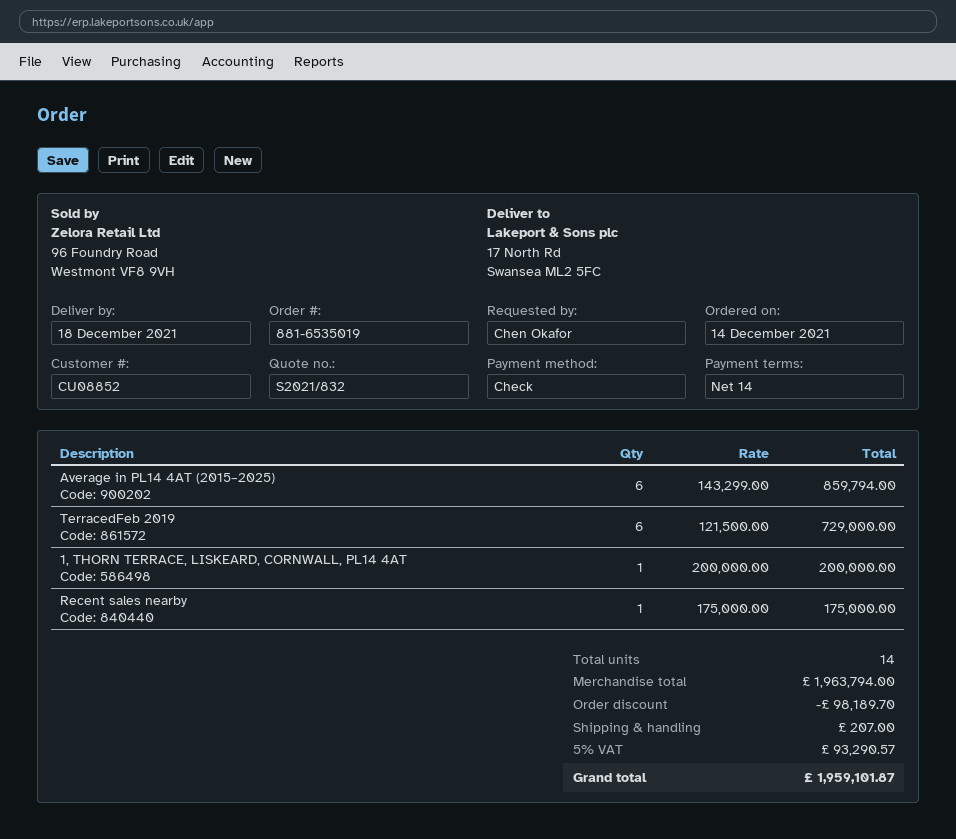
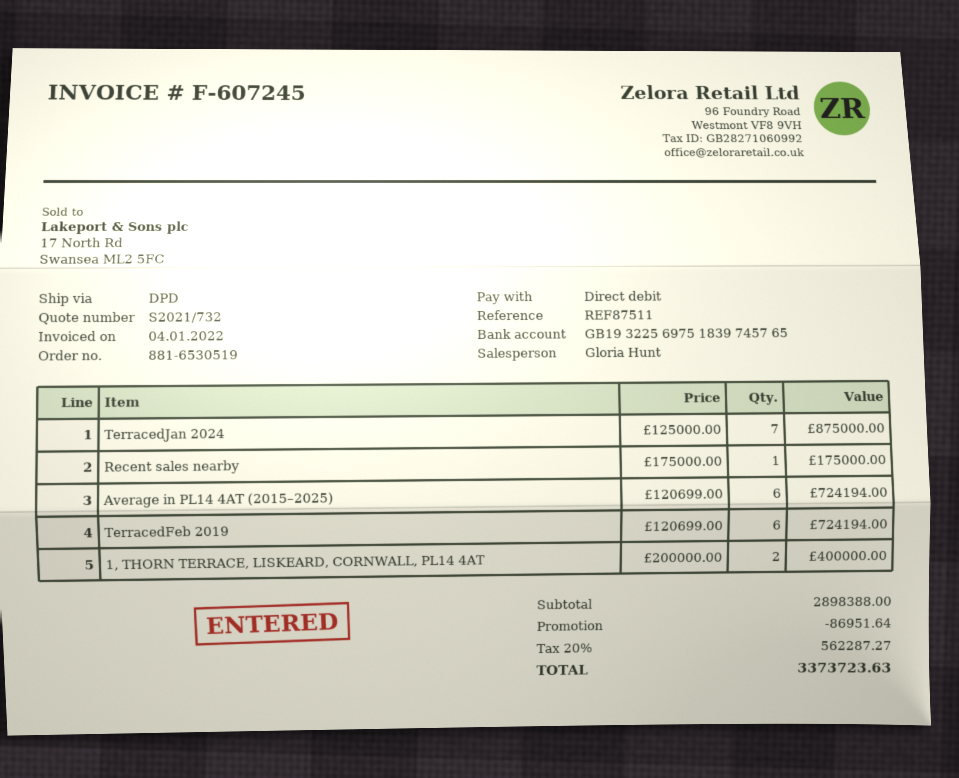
quote number: S2021/832 -> S2021/732
order number: 881-6535019 -> 881-6530519
payment method: cheque -> direct debit
Average in PL14 4AT (2015–2025): 6 x 143299.00 = 859794.00 -> 6 x 120699.00 = 724194.00
TerracedFeb 2019: 6 x 121500.00 = 729000.00 -> 6 x 120699.00 = 724194.00
1, THORN TERRACE, LISKEARD, CORNWALL, PL14 4AT: 1 x 200000.00 = 200000.00 -> 2 x 200000.00 = 400000.00
TerracedJan 2024: none -> 7 x 125000.00 = 875000.00
subtotal: 1963794.00 -> 2898388.00
discount: 98189.70 -> 86951.64
shipping: 207.00 -> none
tax: 5% = 93290.57 -> 20% = 562287.27
total: 1959101.87 -> 3373723.63

